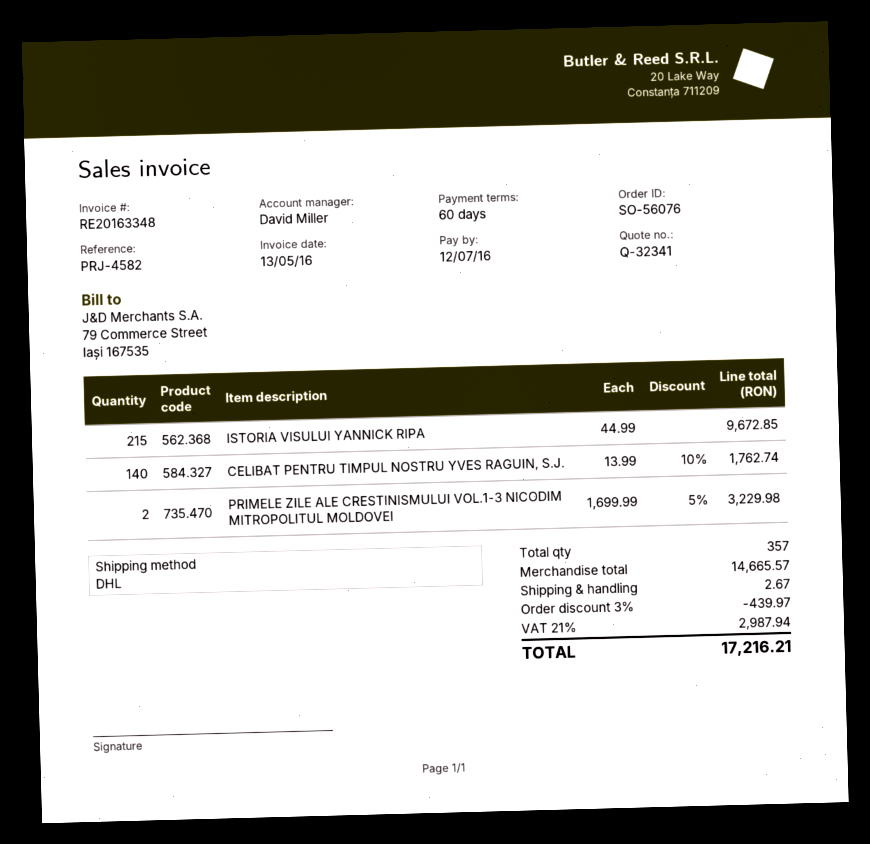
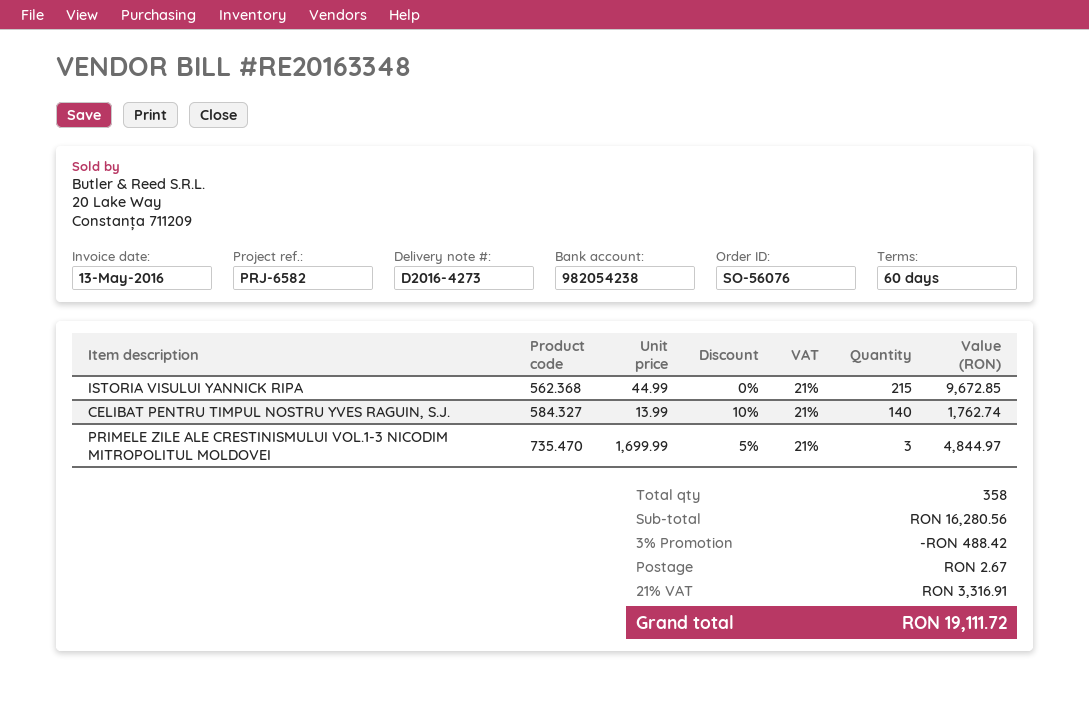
reference: PRJ-4582 -> PRJ-6582
PRIMELE ZILE ALE CRESTINISMULUI VOL.1-3 NICODIM MITROPOLITUL MOLDOVEI: 2 x 1699.99 - 5% = 3229.98 -> 3 x 1699.99 - 5% = 4844.97
total quantity: 357 -> 358
subtotal: 14665.57 -> 16280.56
discount: 3% = 439.97 -> 3% = 488.42
tax: 21% = 2987.94 -> 21% = 3316.91
total: 17216.21 -> 19111.72

